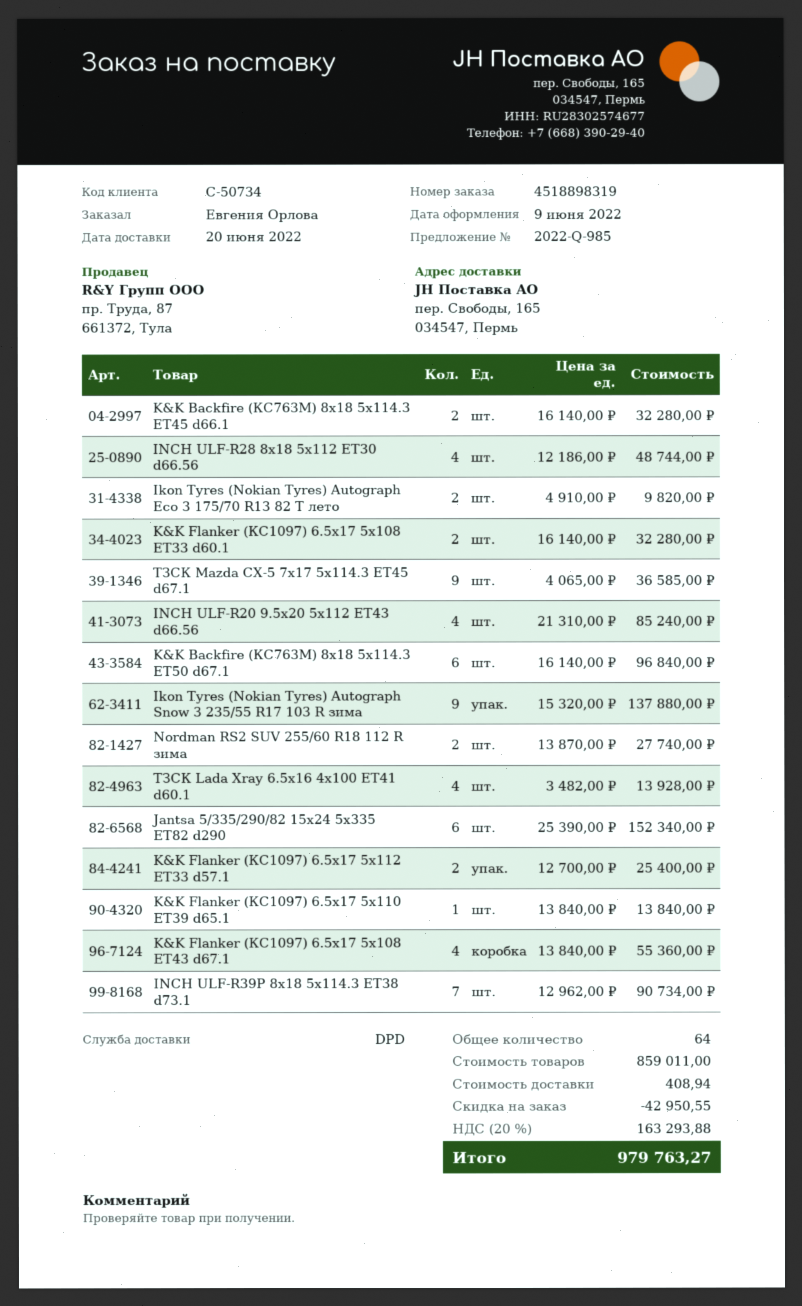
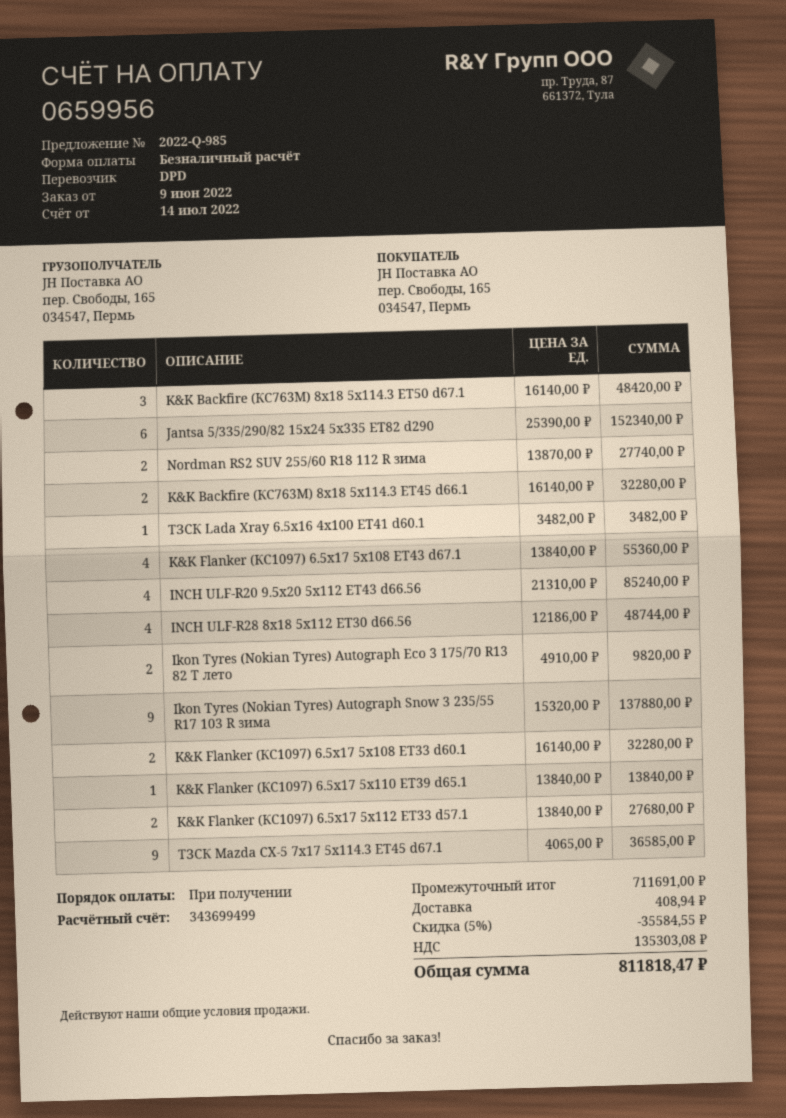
K&K Backfire (КС763M) 8x18 5x114.3 ET50 d67.1: 6 x 16140.00 = 96840.00 -> 3 x 16140.00 = 48420.00
ТЗСК Lada Xray 6.5x16 4x100 ET41 d60.1: 4 x 3482.00 = 13928.00 -> 1 x 3482.00 = 3482.00
K&K Flanker (КС1097) 6.5x17 5x112 ET33 d57.1: 2 x 12700.00 = 25400.00 -> 2 x 13840.00 = 27680.00
INCH ULF-R39P 8x18 5x114.3 ET38 d73.1: 7 x 12962.00 = 90734.00 -> none
subtotal: 859011.00 -> 711691.00
discount: 42950.55 -> 35584.55
tax: 163293.88 -> 135303.08
total: 979763.27 -> 811818.47

